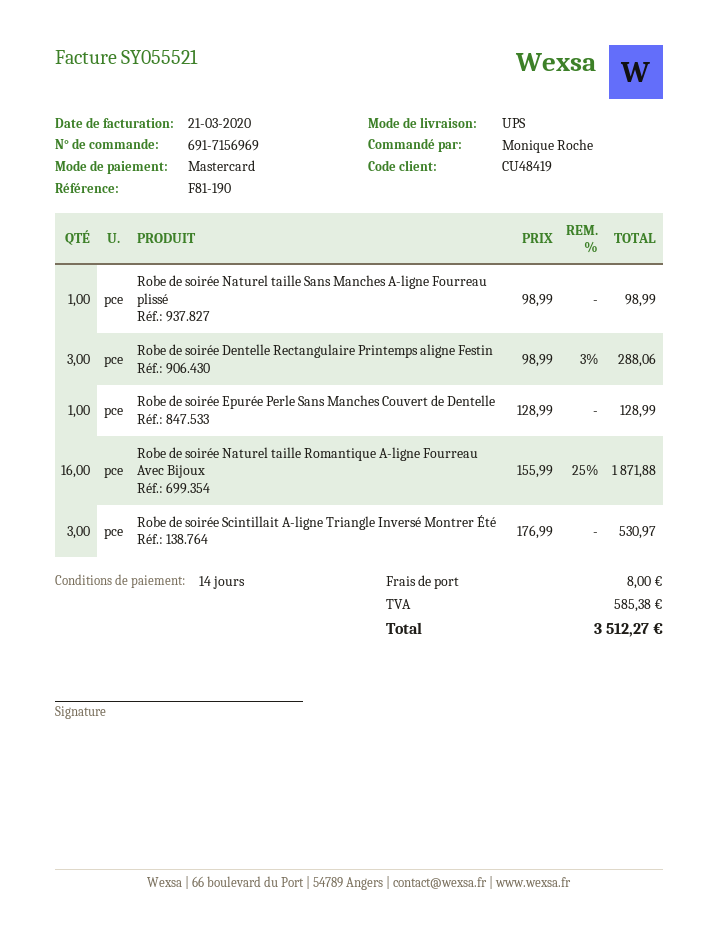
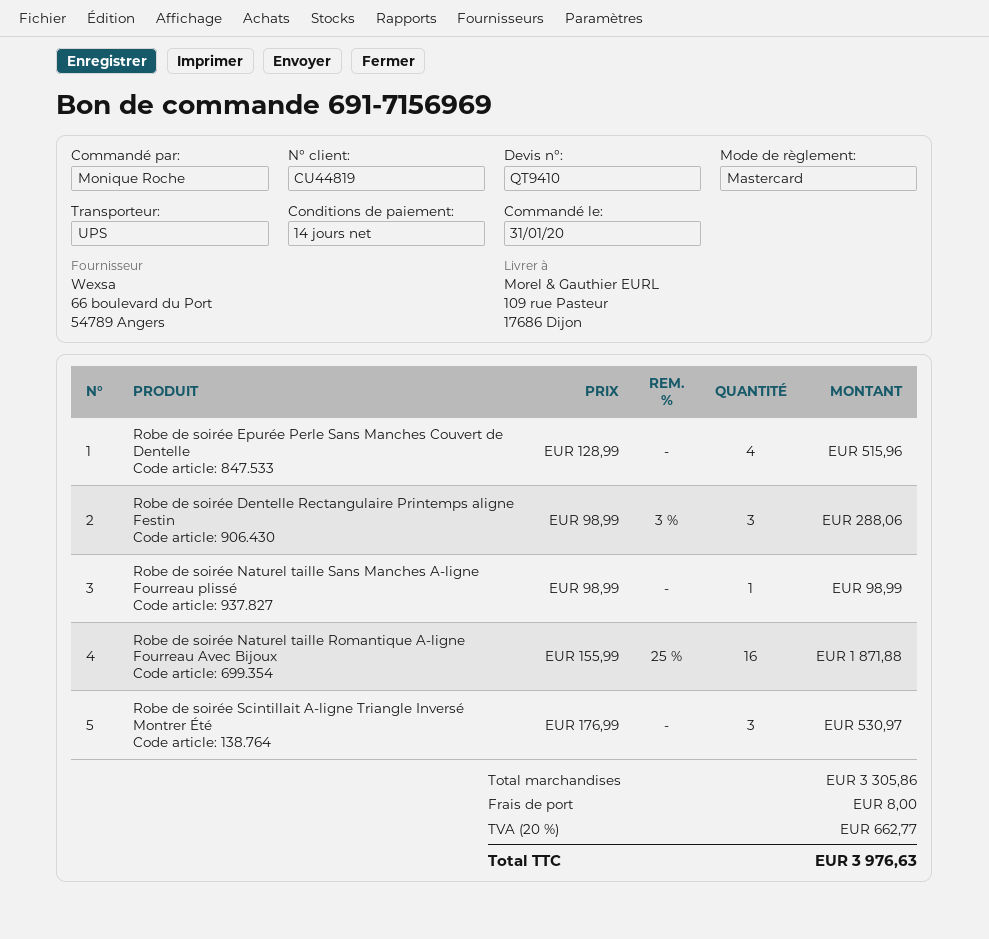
customer number: CU48419 -> CU44819
Robe de soirée Epurée Perle Sans Manches Couvert de Dentelle: 1 x 128.99 = 128.99 -> 4 x 128.99 = 515.96
tax: 585.38 -> 662.77
total: 3512.27 -> 3976.63

